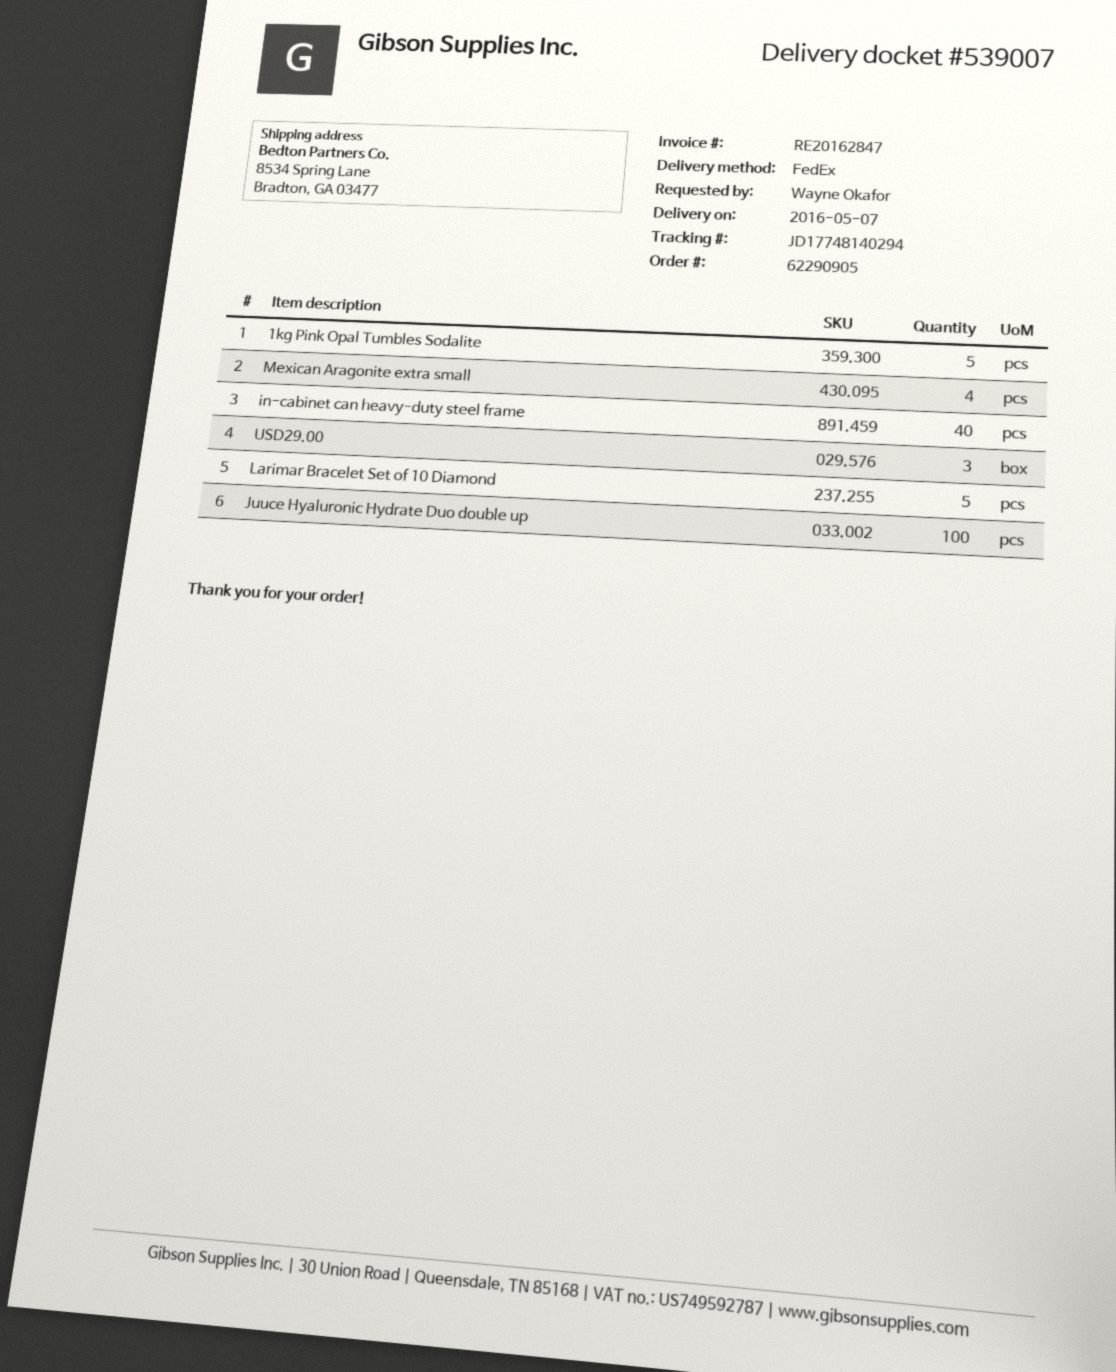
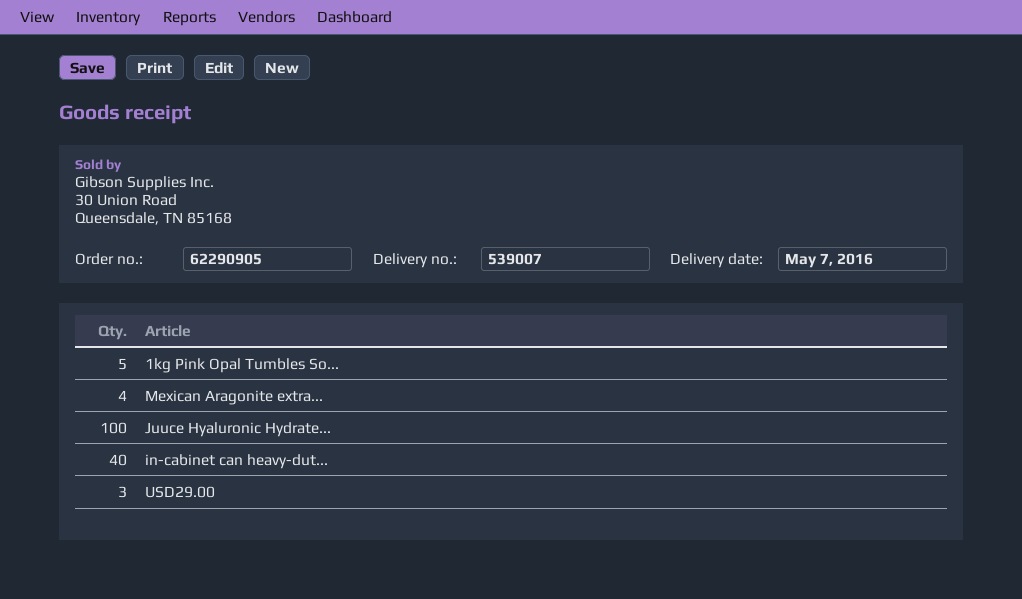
Larimar Bracelet Set of 10 Diamond: 5 -> none

